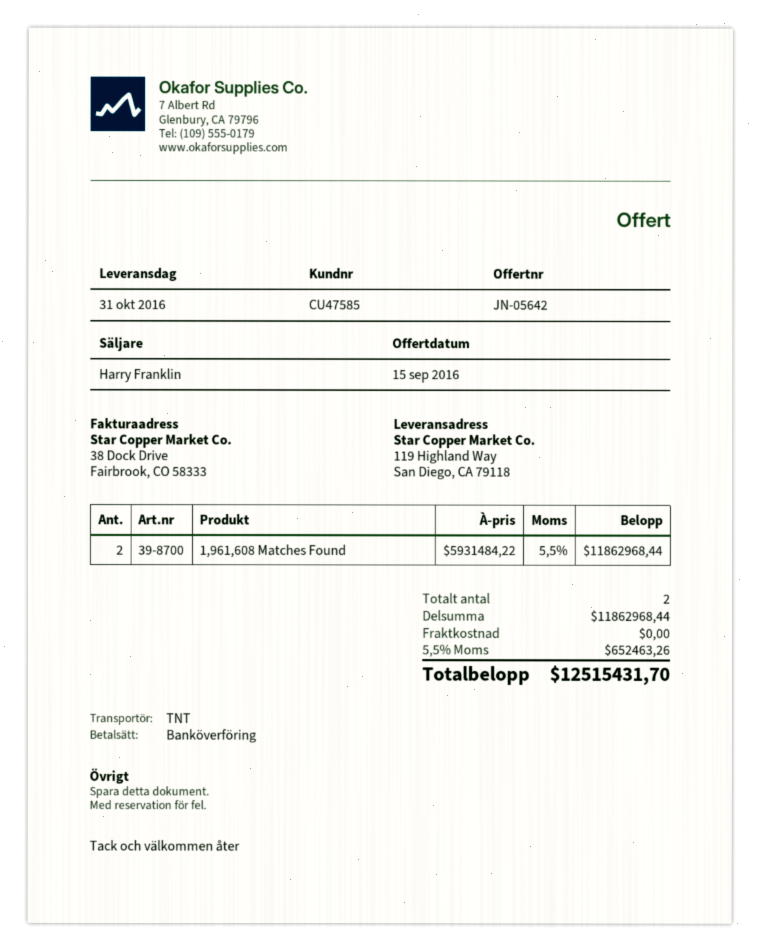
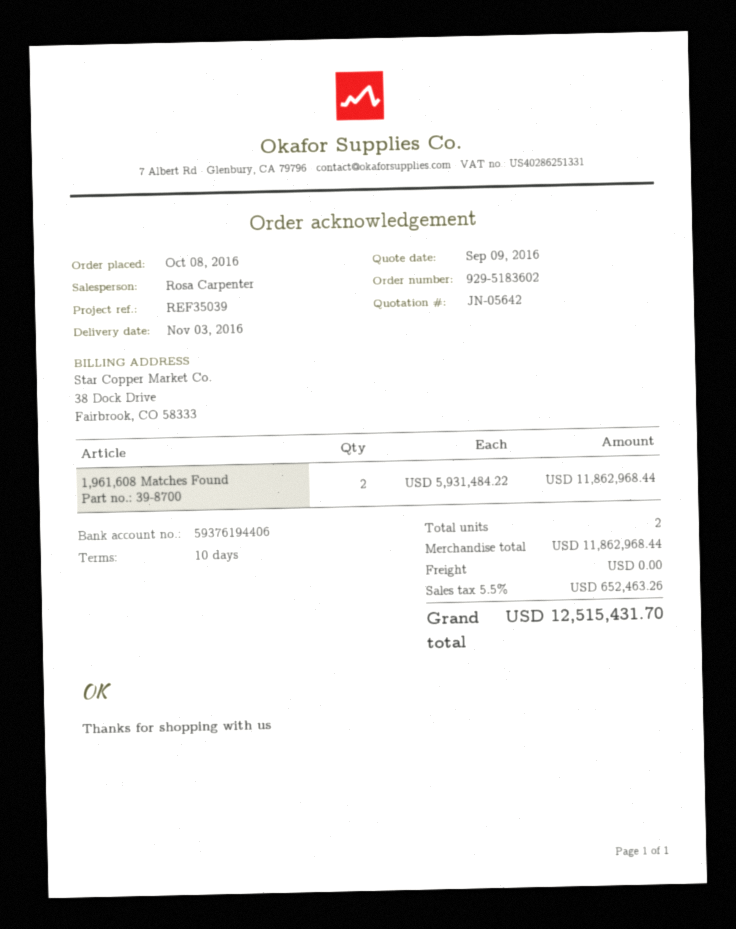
quote date: 2016-09-15 -> 2016-09-09
delivery date: 2016-10-31 -> 2016-11-03
sales rep: Harry Franklin -> Rosa Carpenter

